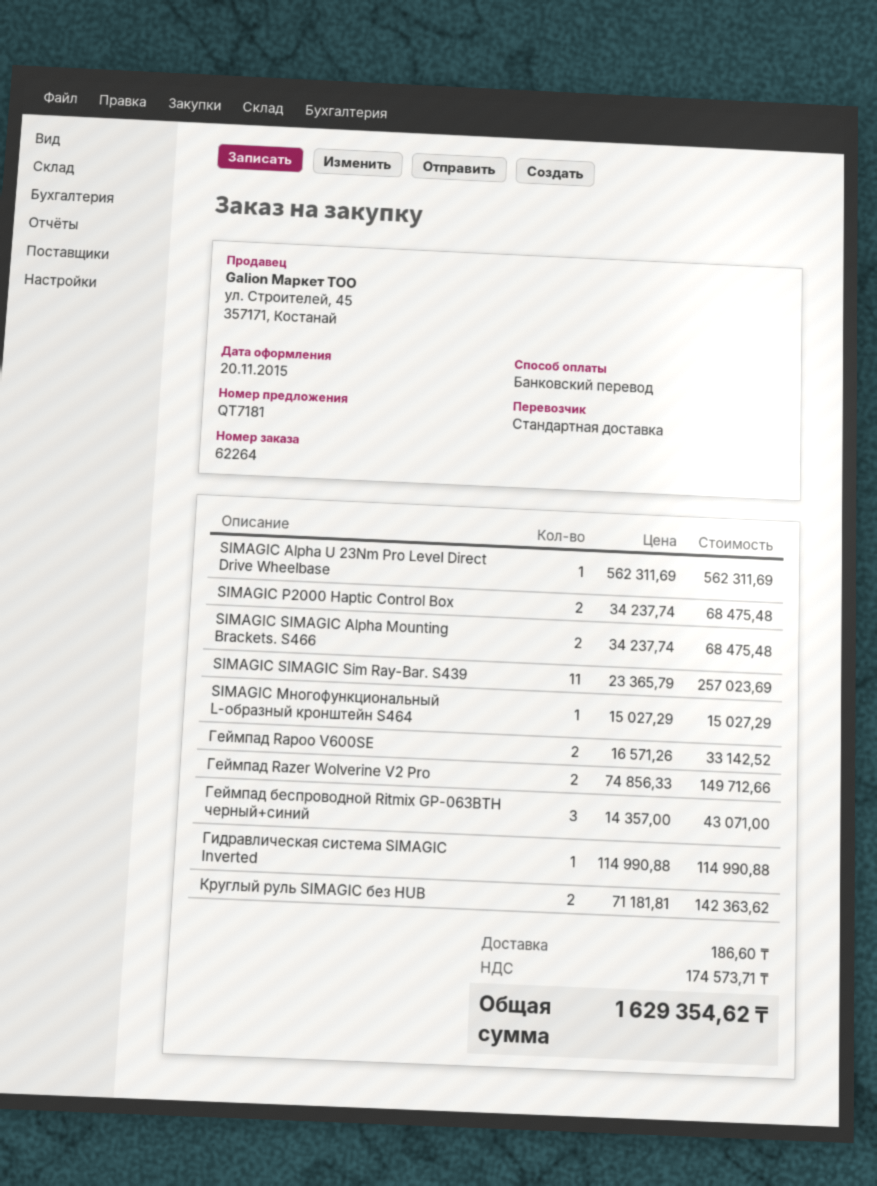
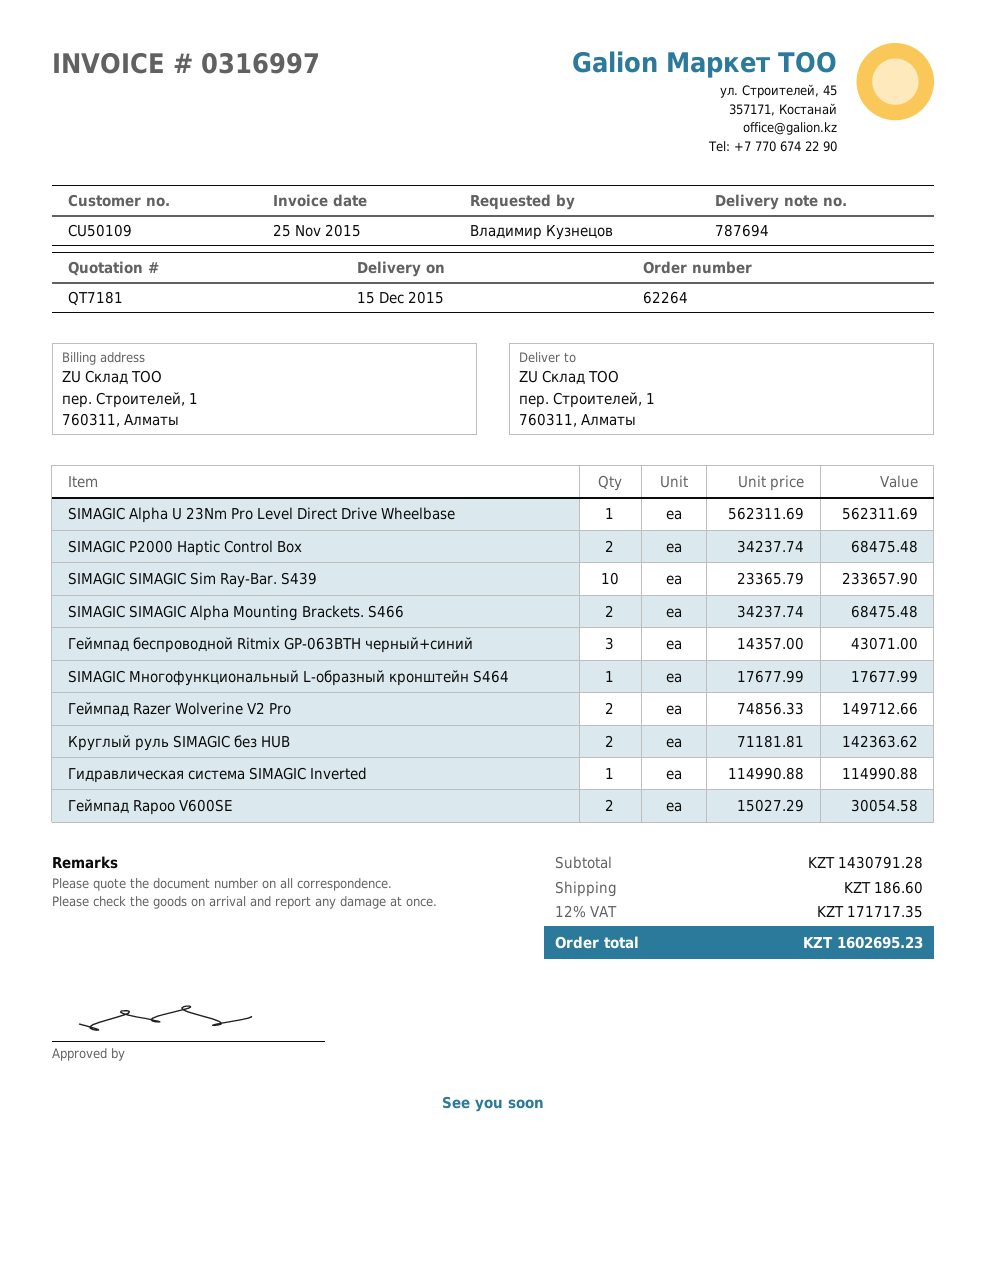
SIMAGIC SIMAGIC Sim Ray-Bar. S439: 11 x 23365.79 = 257023.69 -> 10 x 23365.79 = 233657.90
SIMAGIC Многофункциональный L-образный кронштейн S464: 1 x 15027.29 = 15027.29 -> 1 x 17677.99 = 17677.99
Геймпад Rapoo V600SE: 2 x 16571.26 = 33142.52 -> 2 x 15027.29 = 30054.58
tax: 174573.71 -> 171717.35
total: 1629354.62 -> 1602695.23

